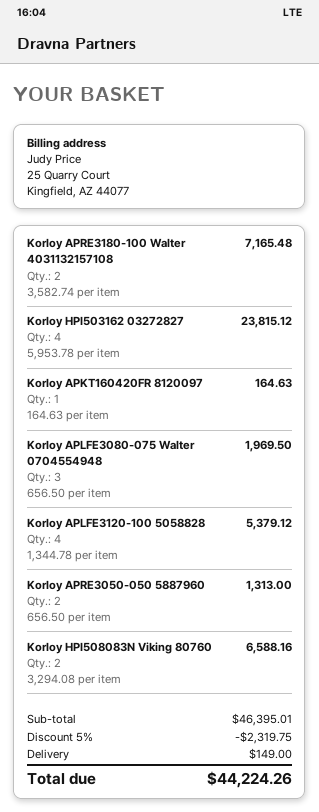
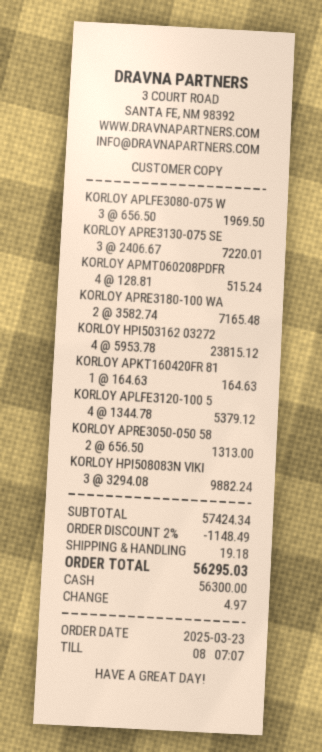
Korloy HPI508083N Viking 80760: 2 x 3294.08 = 6588.16 -> 3 x 3294.08 = 9882.24
KORLOY APRE3130-075 SE: none -> 3 x 2406.67 = 7220.01
KORLOY APMT060208PDFR: none -> 4 x 128.81 = 515.24
subtotal: 46395.01 -> 57424.34
discount: 5% = 2319.75 -> 2% = 1148.49
shipping: 149.00 -> 19.18
total: 44224.26 -> 56295.03

